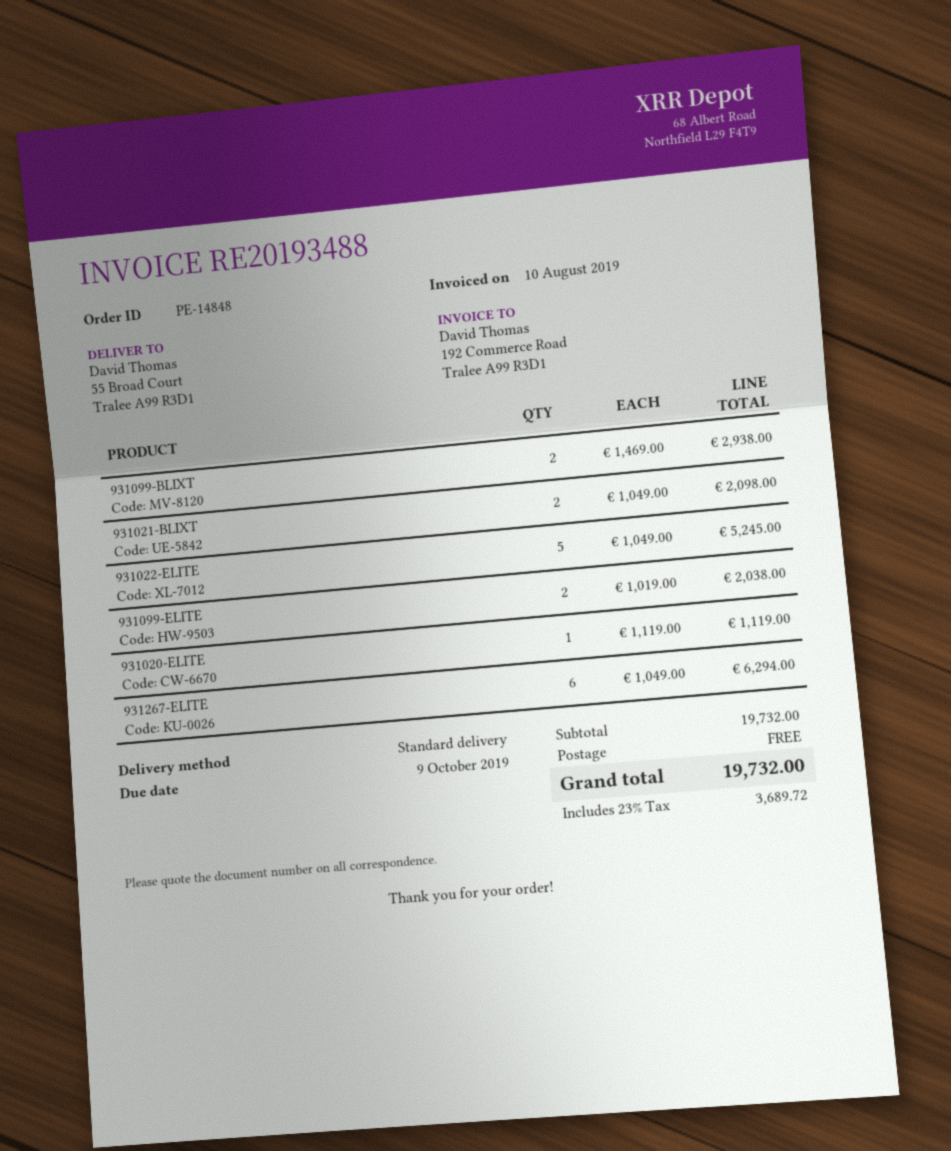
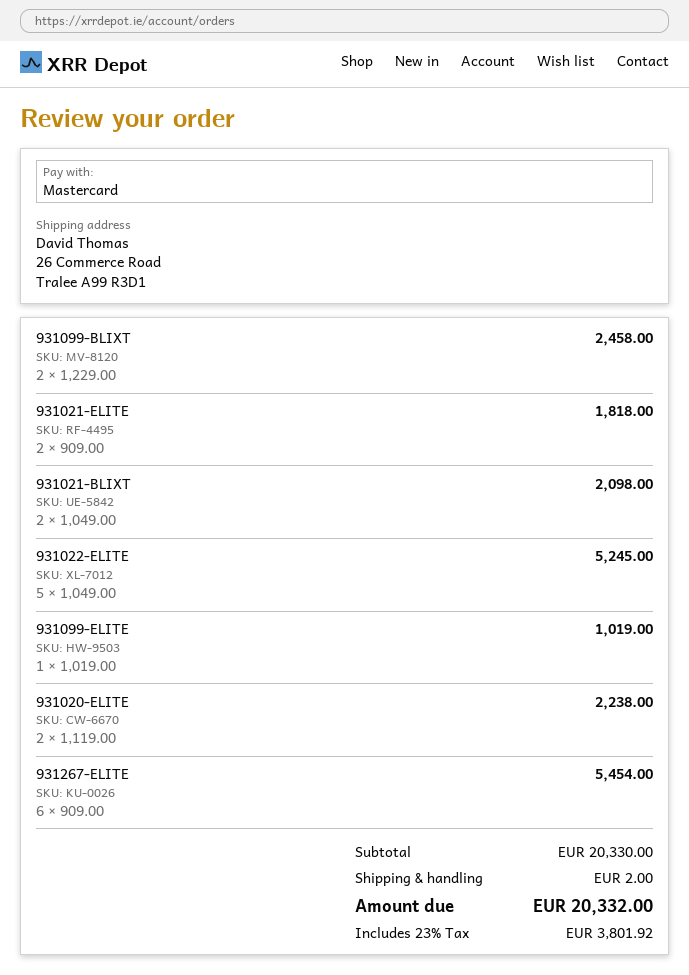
ship to: 55 Broad Court, Tralee A99 R3D1 -> 26 Commerce Road, Tralee A99 R3D1
931099-BLIXT: 2 x 1469.00 = 2938.00 -> 2 x 1229.00 = 2458.00
931099-ELITE: 2 x 1019.00 = 2038.00 -> 1 x 1019.00 = 1019.00
931020-ELITE: 1 x 1119.00 = 1119.00 -> 2 x 1119.00 = 2238.00
931267-ELITE: 6 x 1049.00 = 6294.00 -> 6 x 909.00 = 5454.00
931021-ELITE: none -> 2 x 909.00 = 1818.00
subtotal: 19732.00 -> 20330.00
shipping: 0.00 -> 2.00
tax: 23% = 3689.72 -> 23% = 3801.92
total: 19732.00 -> 20332.00

